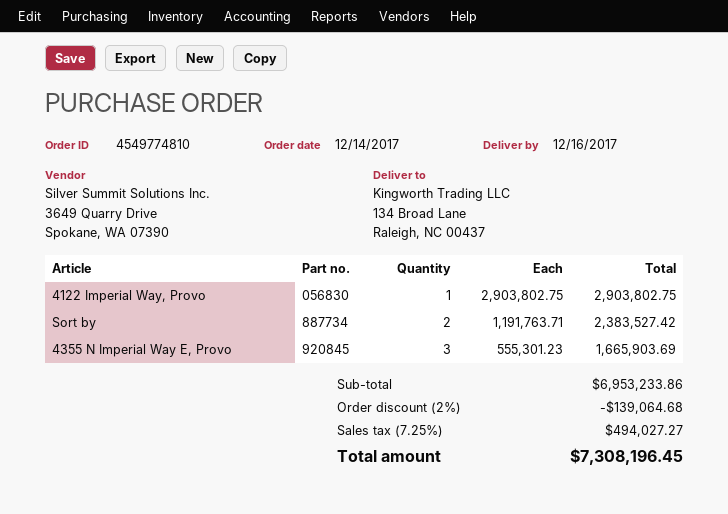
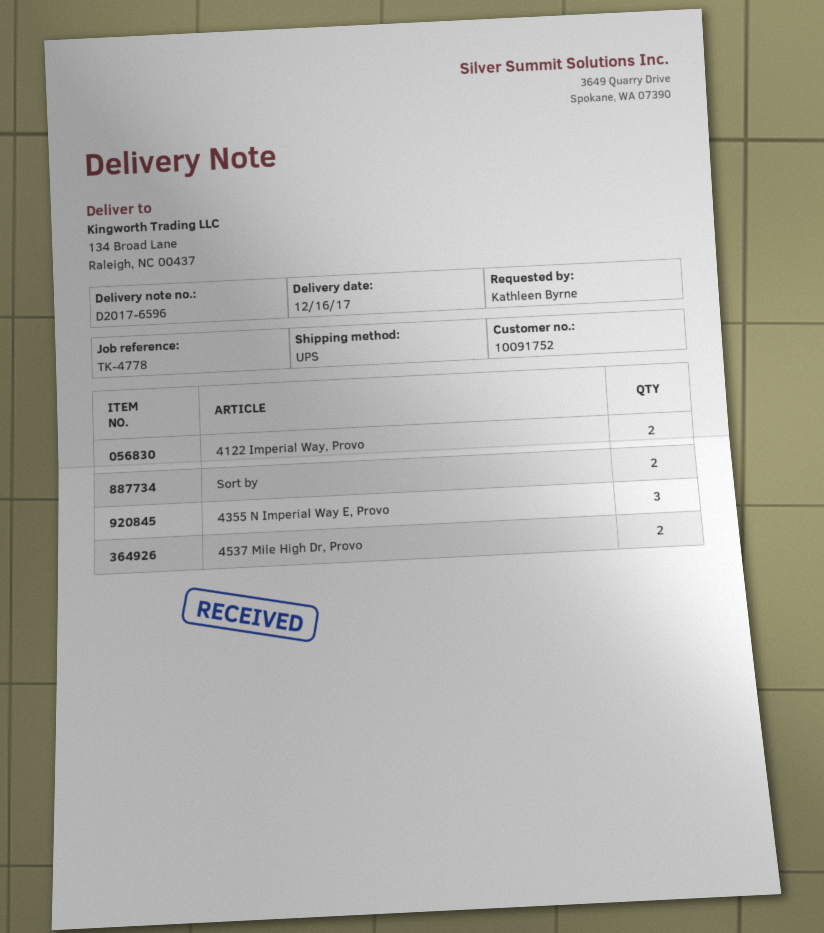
4122 Imperial Way, Provo: 1 -> 2
4537 Mile High Dr, Provo: none -> 2

